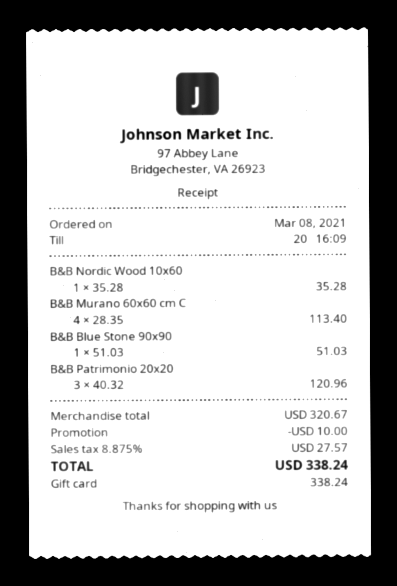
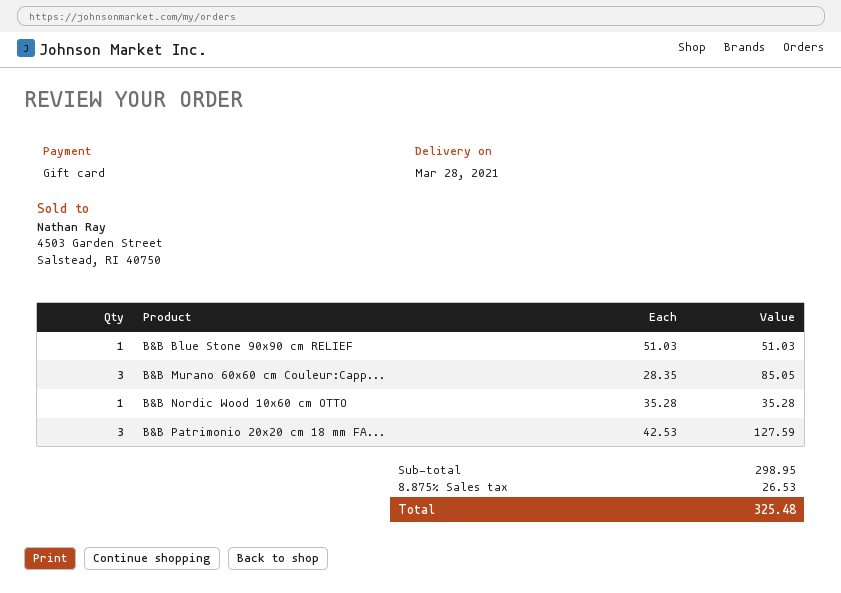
B&B Murano 60x60 cm C: 4 x 28.35 = 113.40 -> 3 x 28.35 = 85.05
B&B Patrimonio 20x20: 3 x 40.32 = 120.96 -> 3 x 42.53 = 127.59
subtotal: 320.67 -> 298.95
discount: 10.00 -> none
tax: 8.875% = 27.57 -> 8.875% = 26.53
total: 338.24 -> 325.48

